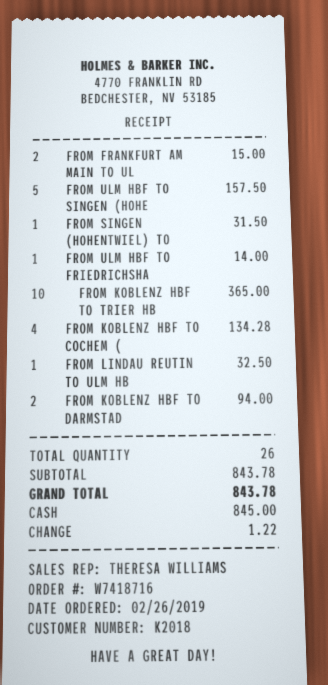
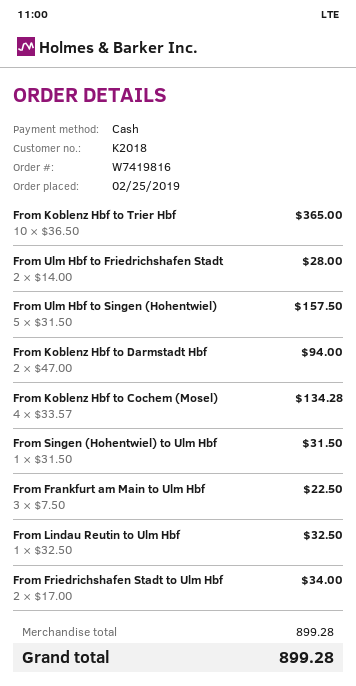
order number: W7418716 -> W7419816
order date: 2019-02-26 -> 2019-02-25
FROM FRANKFURT AM MAIN TO UL: 2 for 15.00 -> 3 for 22.50
FROM ULM HBF TO FRIEDRICHSHA: 1 for 14.00 -> 2 for 28.00
From Friedrichshafen Stadt to Ulm Hbf: none -> 2 for 34.00
subtotal: 843.78 -> 899.28
total: 843.78 -> 899.28

